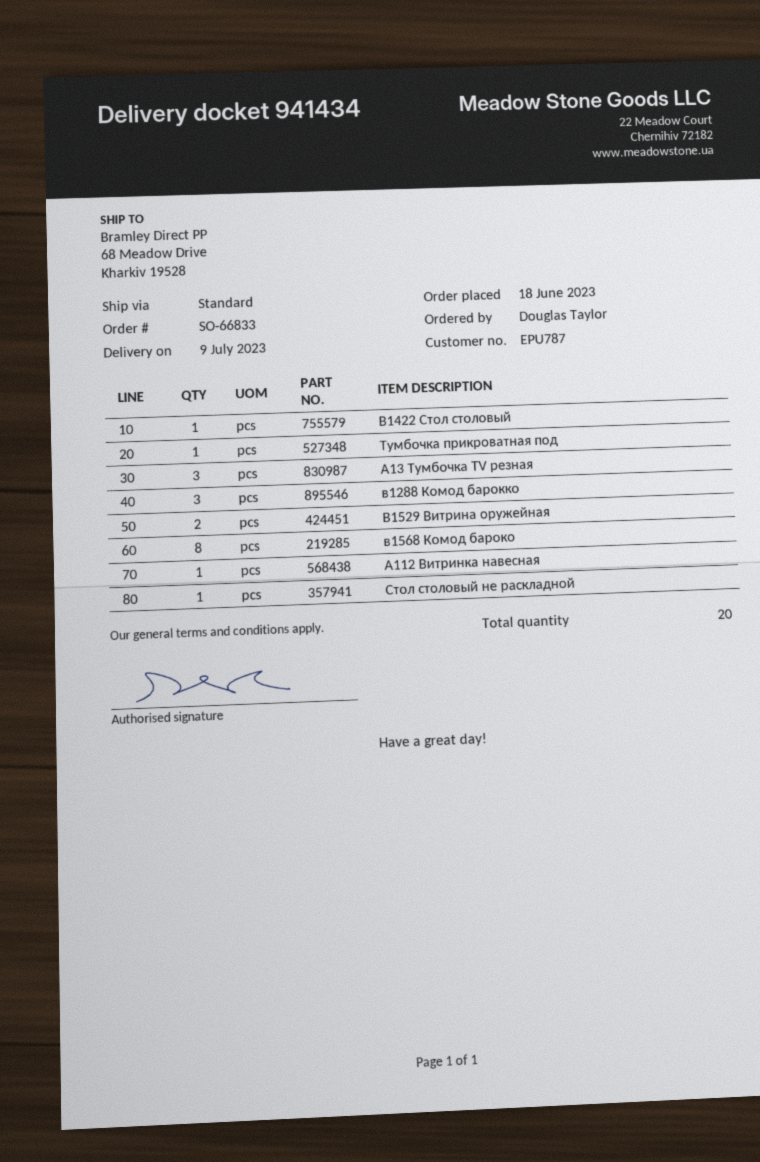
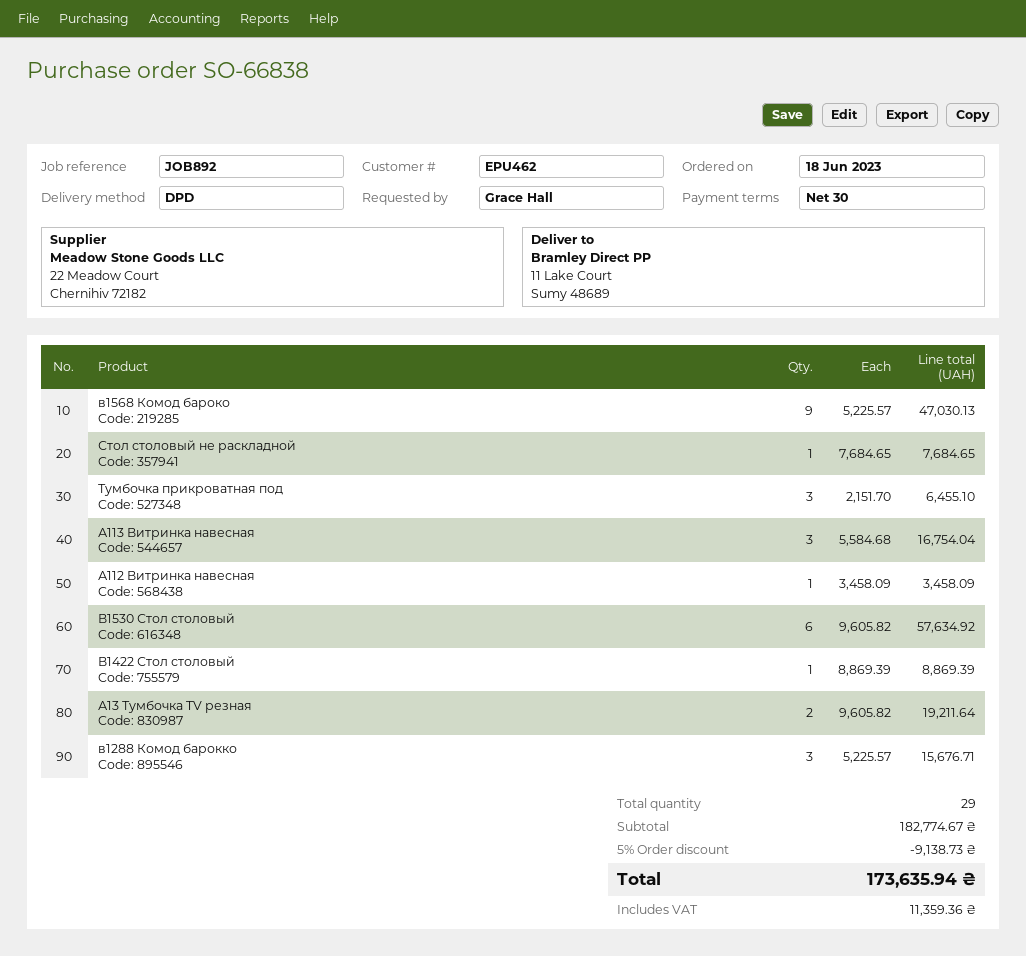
order number: SO-66833 -> SO-66838
customer number: EPU787 -> EPU462
ordered by: Douglas Taylor -> Grace Hall
shipping method: standard -> DPD
ship to: 68 Meadow Drive, Kharkiv 19528 -> 11 Lake Court, Sumy 48689
Тумбочка прикроватная под: 1 -> 3
А13 Тумбочка TV резная: 3 -> 2
В1529 Витрина оружейная: 2 -> none
в1568 Комод бароко: 8 -> 9
А113 Витринка навесная: none -> 3
В1530 Стол столовый: none -> 6
total quantity: 20 -> 29

